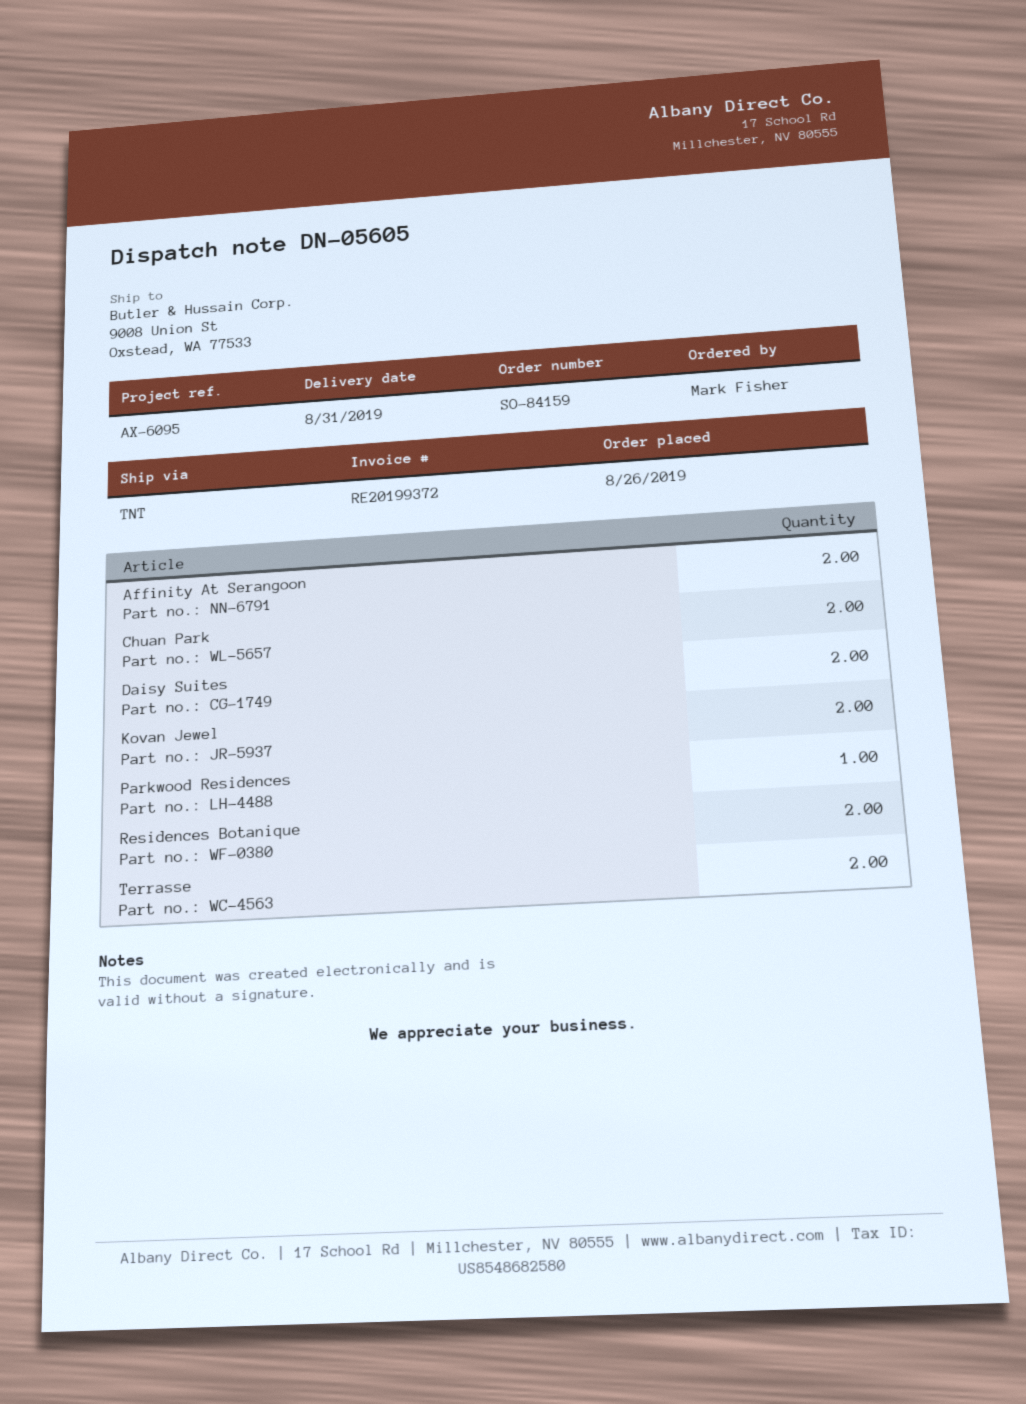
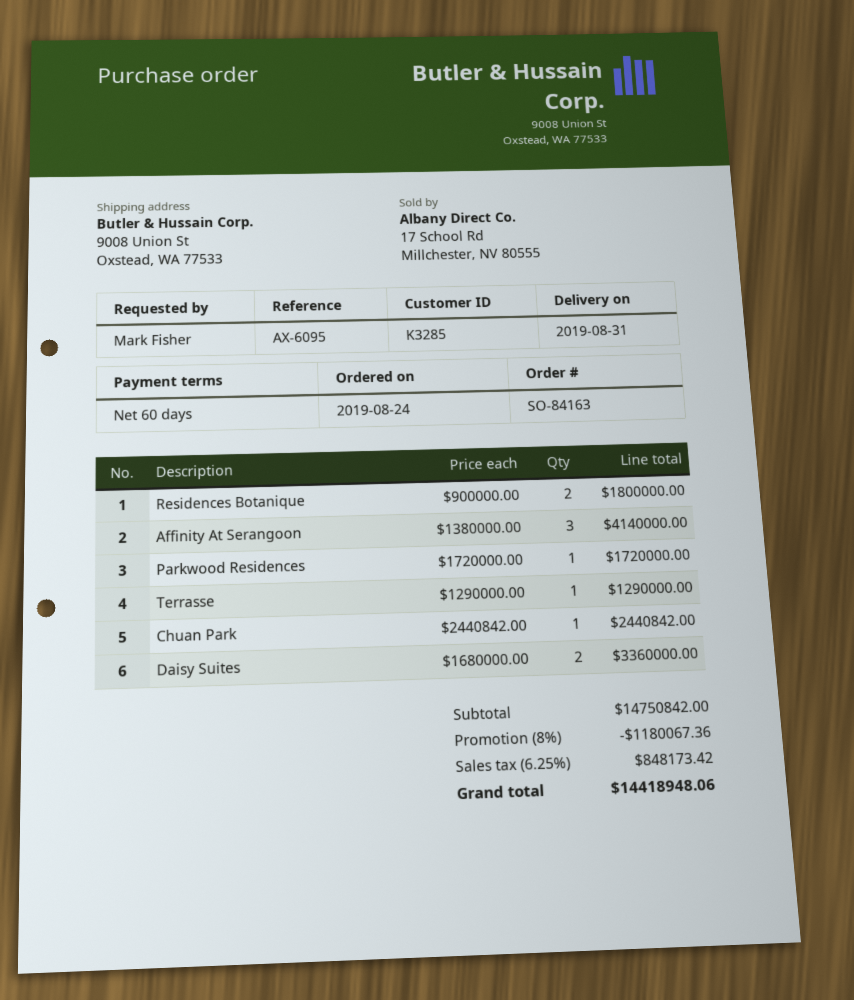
order number: SO-84159 -> SO-84163
order date: 2019-08-26 -> 2019-08-24
Affinity At Serangoon: 2 -> 3
Chuan Park: 2 -> 1
Kovan Jewel: 2 -> none
Terrasse: 2 -> 1

